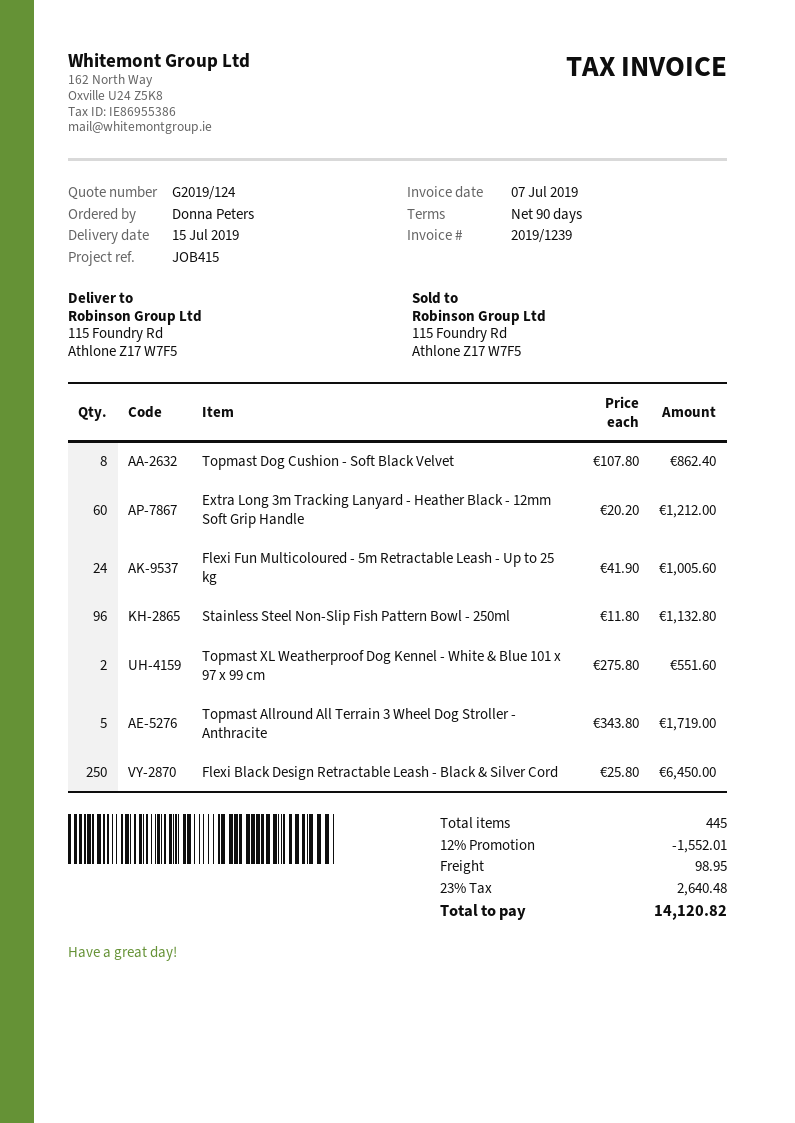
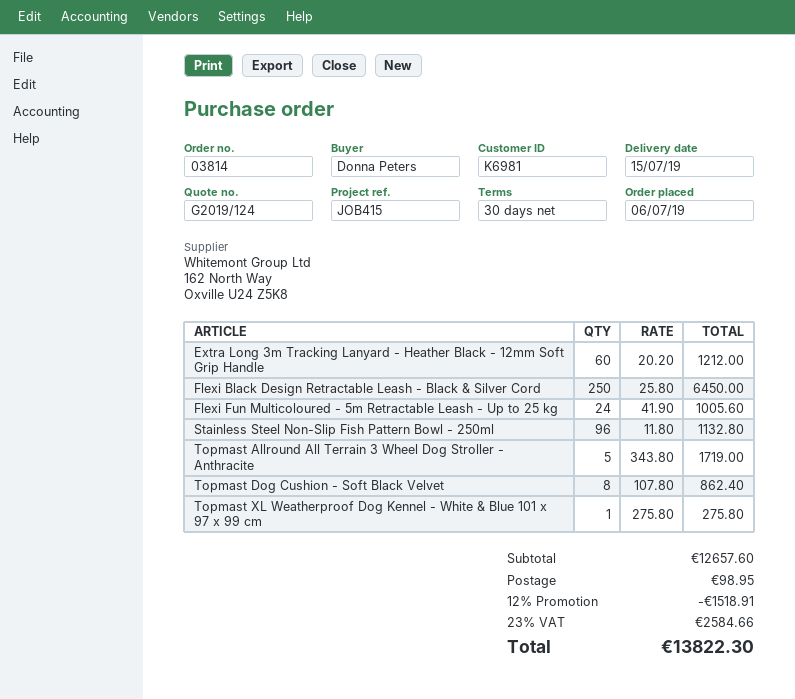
payment terms: 90 days -> 30 days
Topmast XL Weatherproof Dog Kennel - White & Blue 101 x 97 x 99 cm: 2 x 275.80 = 551.60 -> 1 x 275.80 = 275.80
discount: 12% = 1552.01 -> 12% = 1518.91
tax: 23% = 2640.48 -> 23% = 2584.66
total: 14120.82 -> 13822.30

